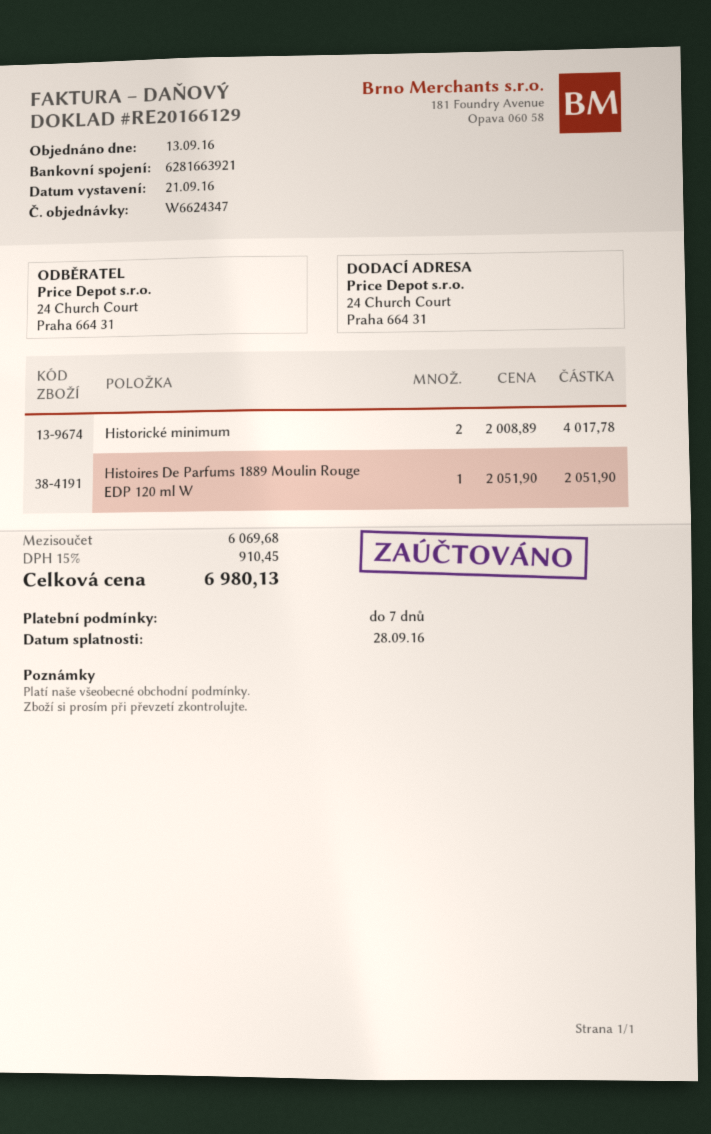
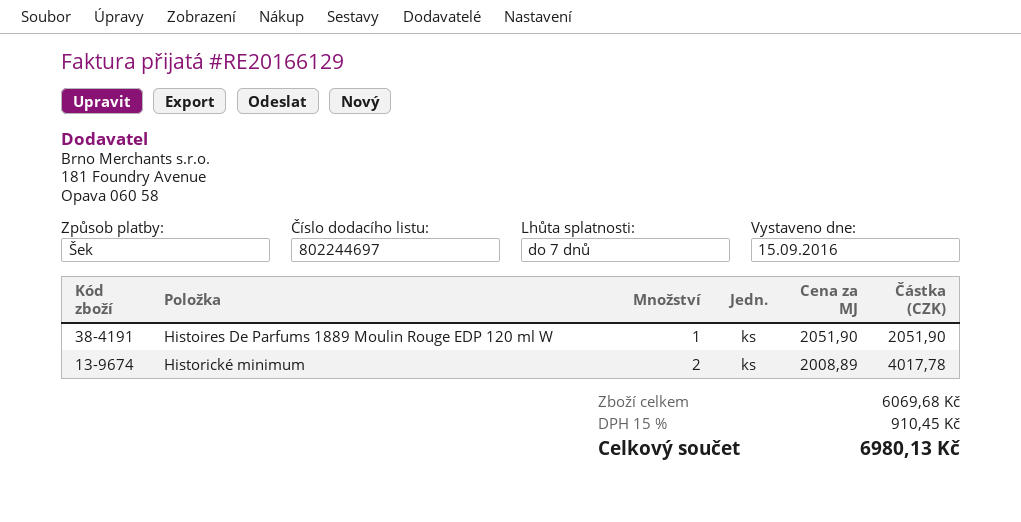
invoice date: 2016-09-21 -> 2016-09-15

